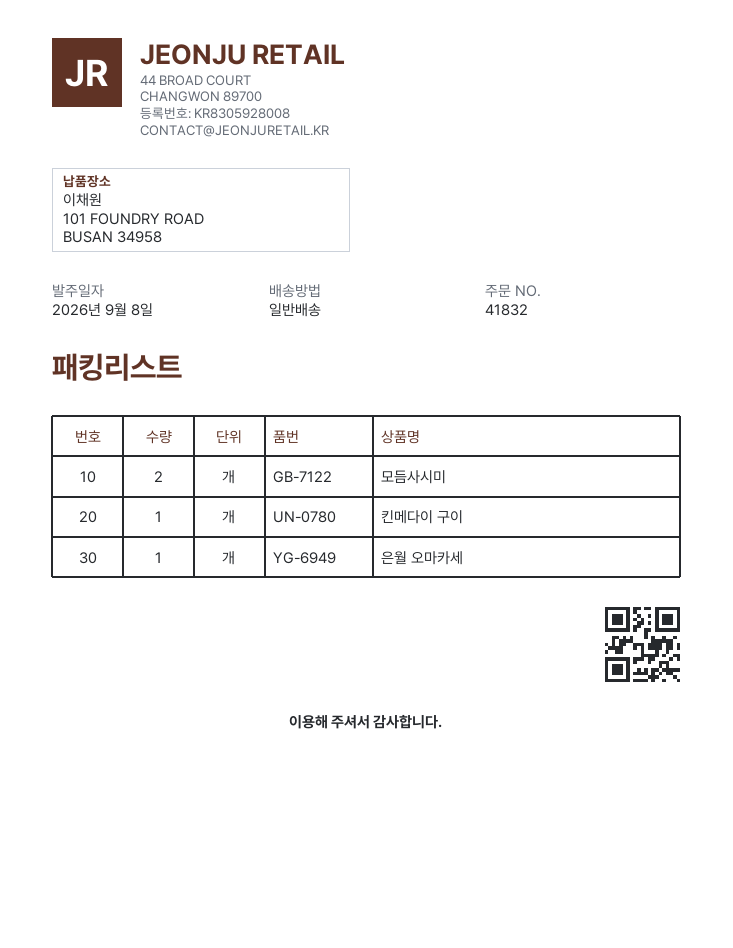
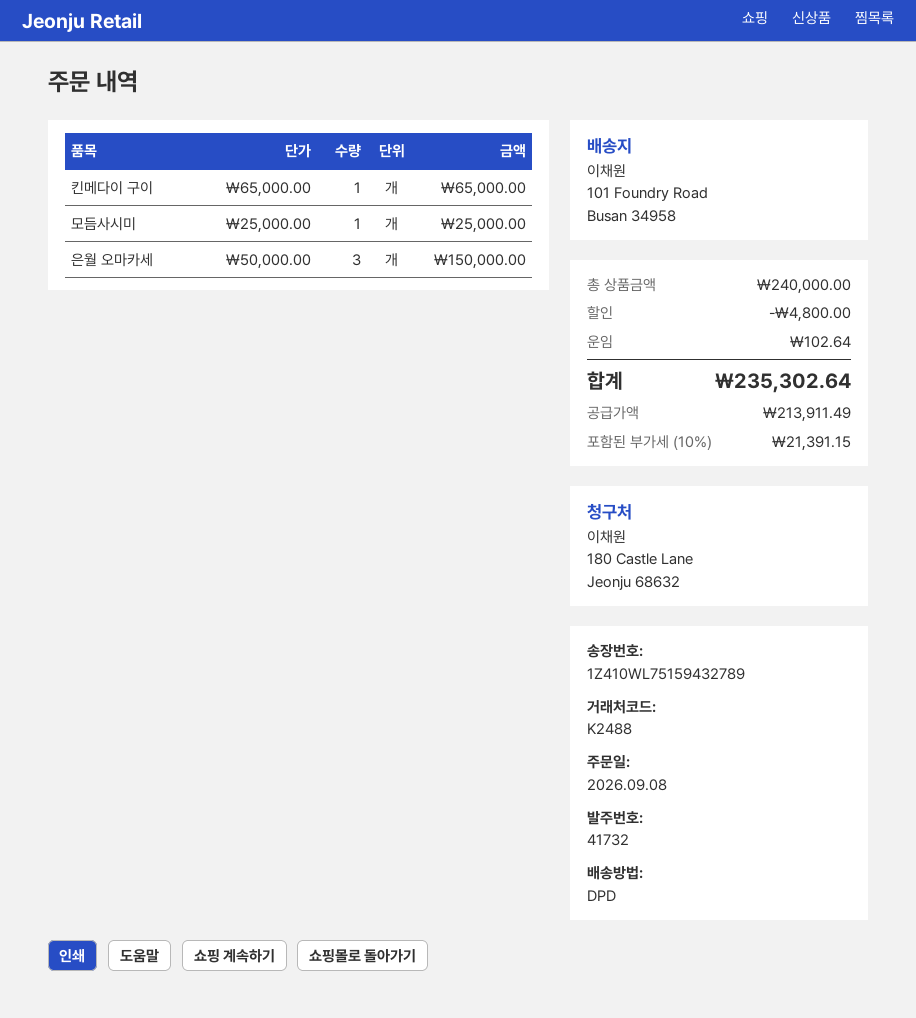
order number: 41832 -> 41732
shipping method: standard -> DPD
모듬사시미: 2 -> 1
은월 오마카세: 1 -> 3

